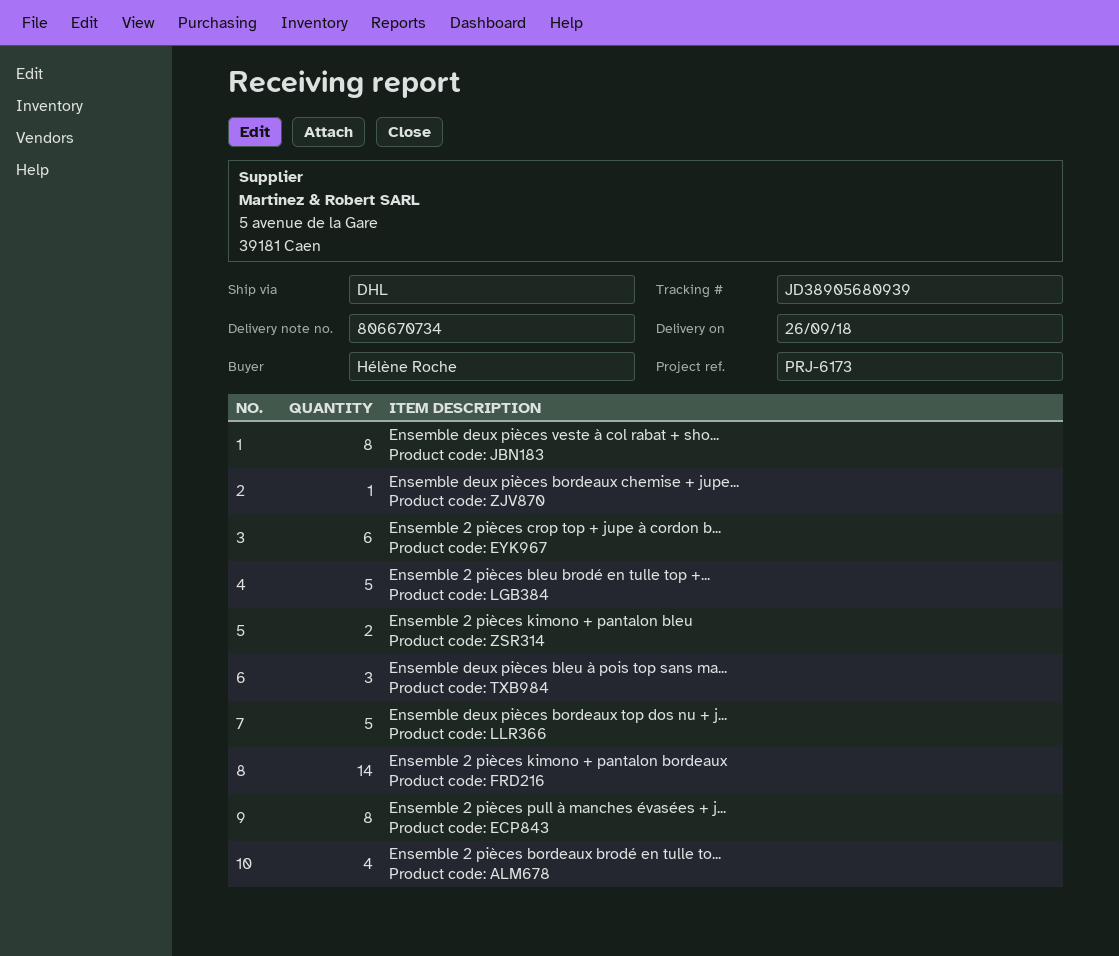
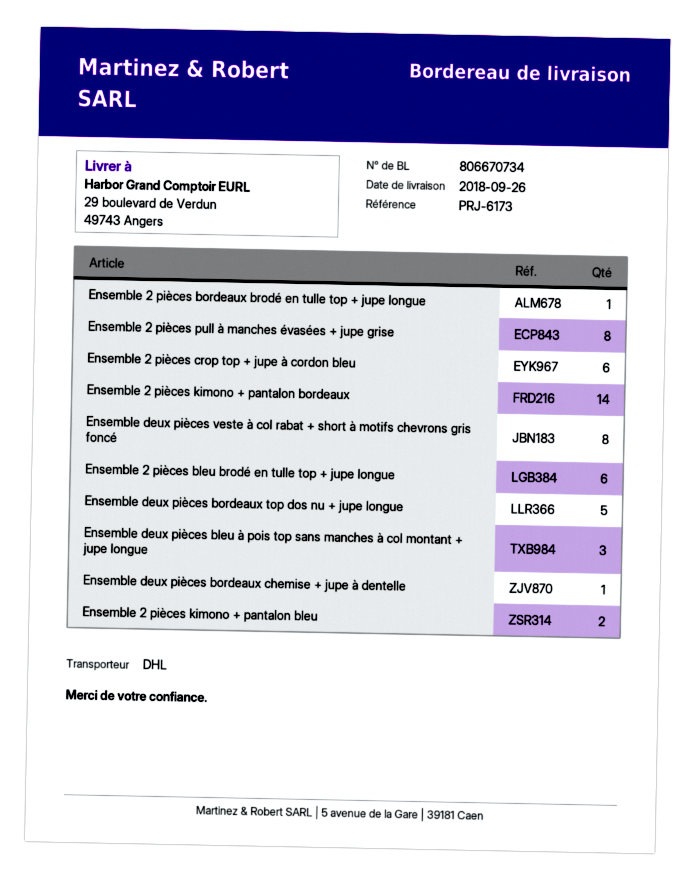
Ensemble 2 pièces bleu brodé en tulle top +...: 5 -> 6
Ensemble 2 pièces bordeaux brodé en tulle to...: 4 -> 1

